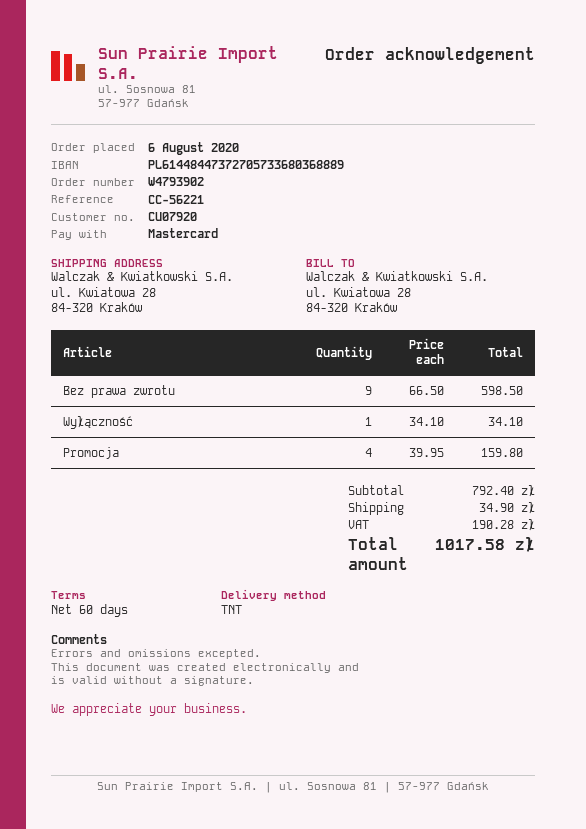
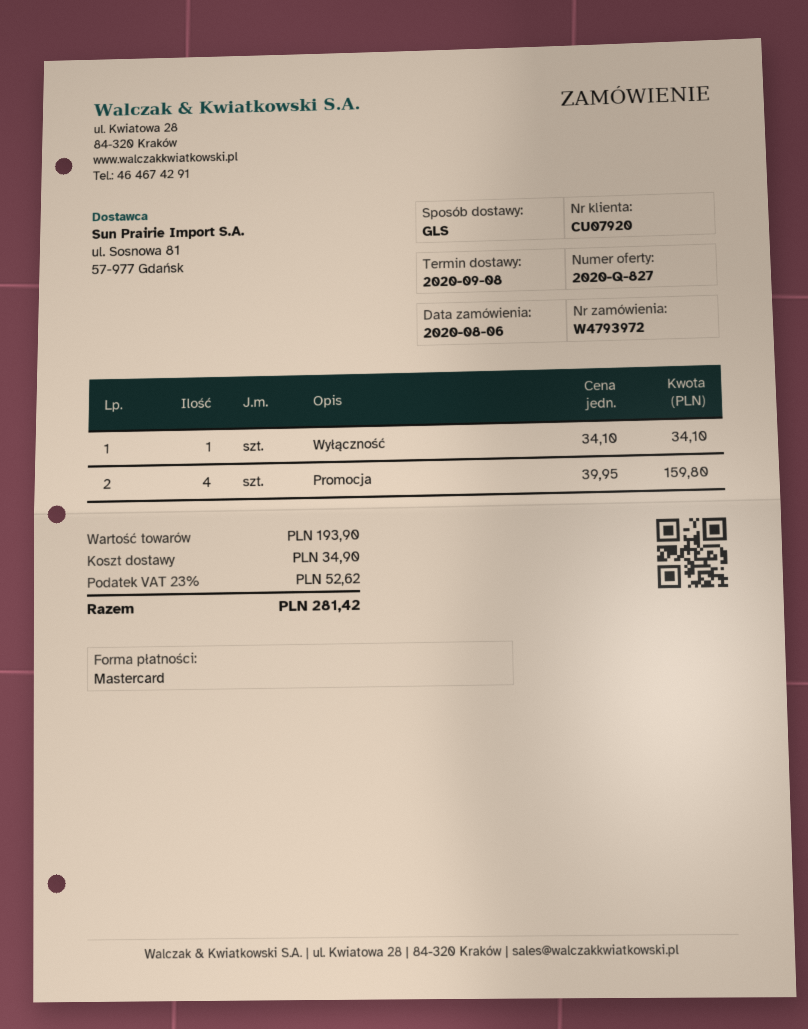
order number: W4793902 -> W4793972
shipping method: TNT -> GLS
Bez prawa zwrotu: 9 x 66.50 = 598.50 -> none
subtotal: 792.40 -> 193.90
tax: 190.28 -> 52.62
total: 1017.58 -> 281.42

